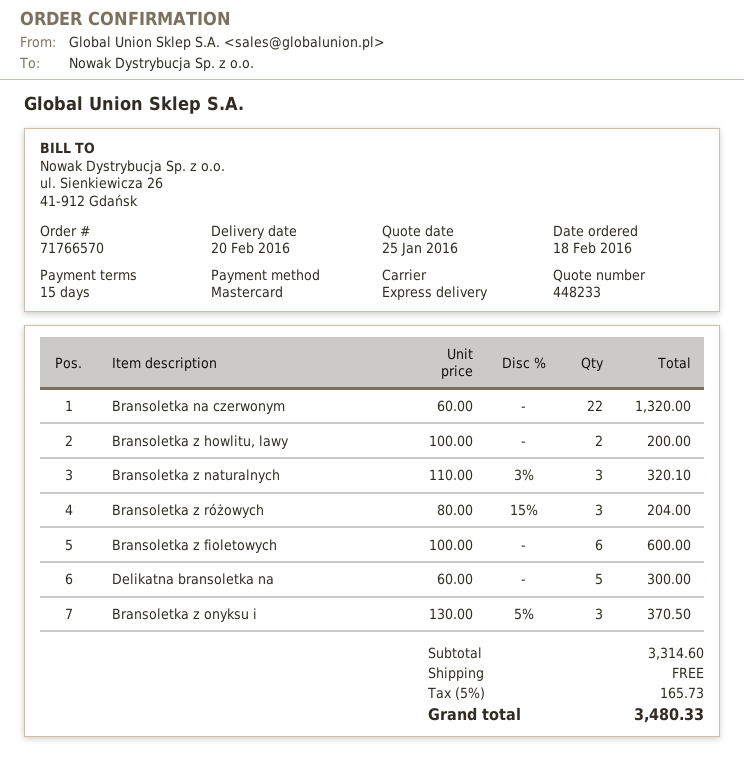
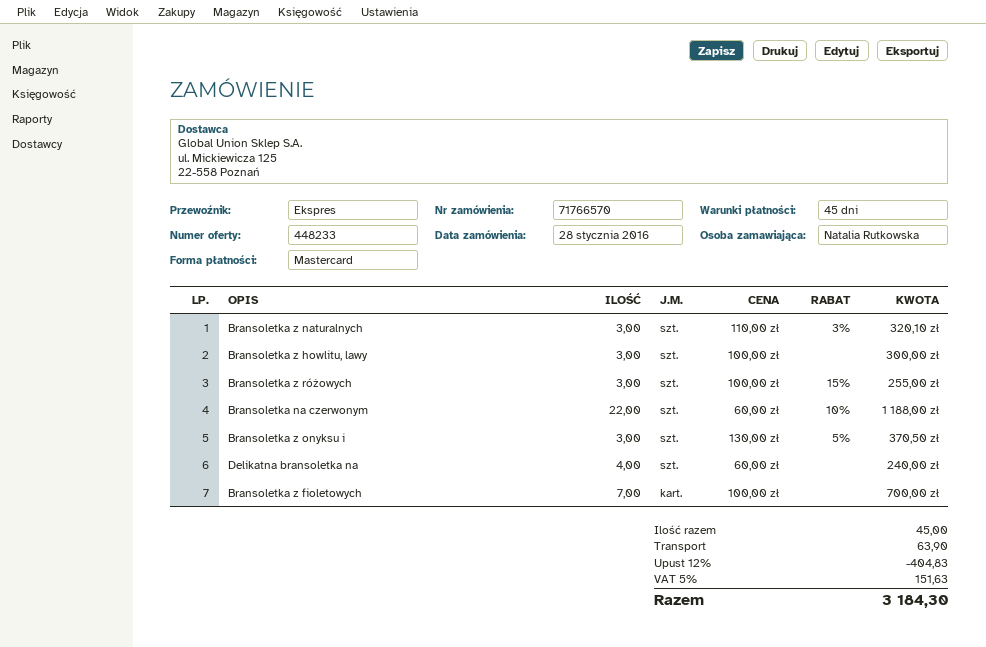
order date: 2016-02-18 -> 2016-01-28
payment terms: 15 days -> 45 days
Bransoletka na czerwonym: 22 x 60.00 = 1320.00 -> 22 x 60.00 - 10% = 1188.00
Bransoletka z howlitu, lawy: 2 x 100.00 = 200.00 -> 3 x 100.00 = 300.00
Bransoletka z różowych: 3 x 80.00 - 15% = 204.00 -> 3 x 100.00 - 15% = 255.00
Bransoletka z fioletowych: 6 x 100.00 = 600.00 -> 7 x 100.00 = 700.00
Delikatna bransoletka na: 5 x 60.00 = 300.00 -> 4 x 60.00 = 240.00
discount: none -> 12% = 404.83
shipping: 0.00 -> 63.90
tax: 5% = 165.73 -> 5% = 151.63
total: 3480.33 -> 3184.30

